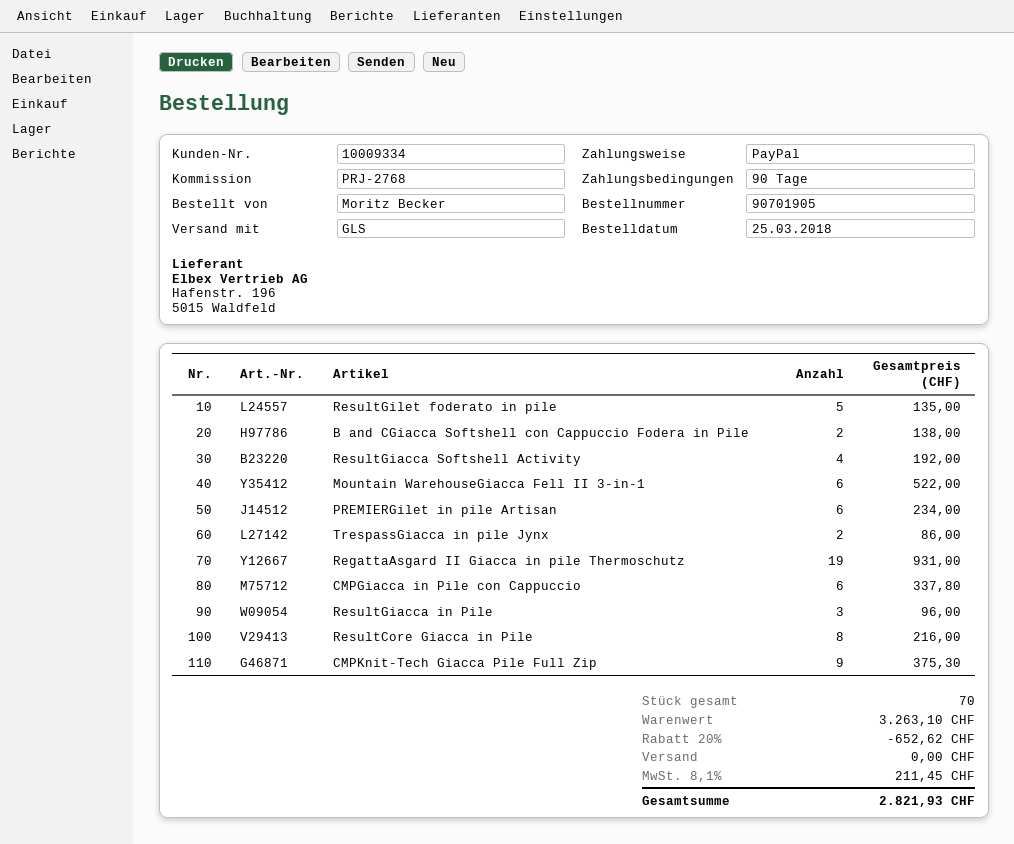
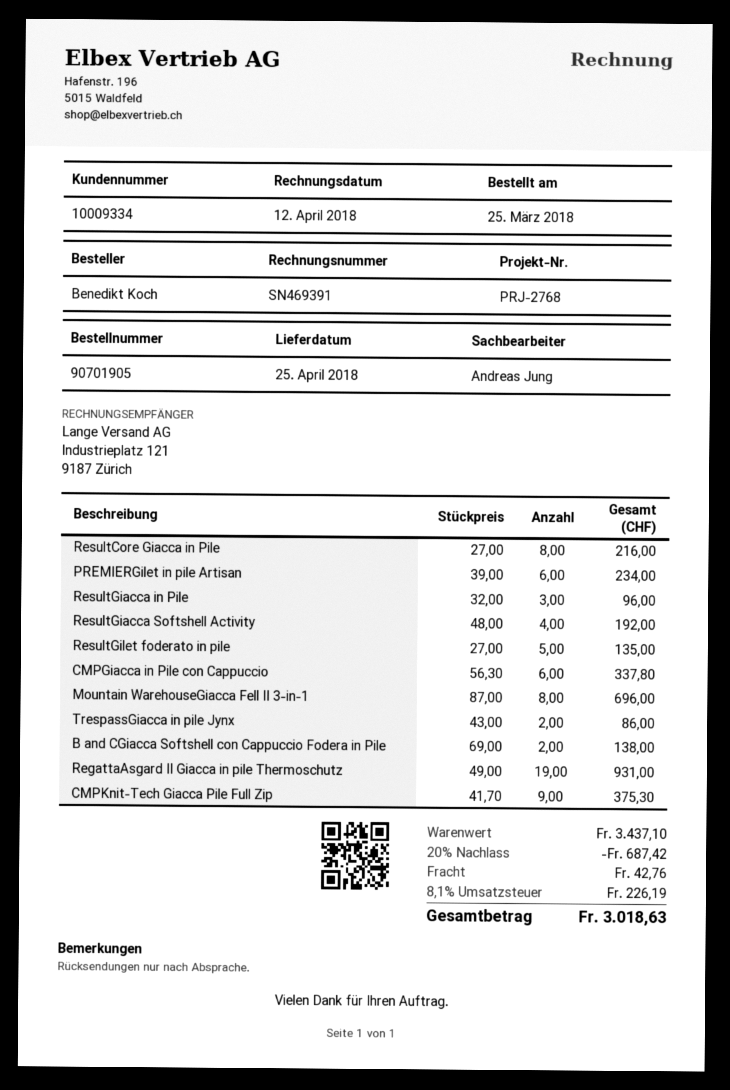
ordered by: Moritz Becker -> Benedikt Koch
Mountain WarehouseGiacca Fell II 3-in-1: 6 for 522.00 -> 8 for 696.00
subtotal: 3263.10 -> 3437.10
discount: 20% = 652.62 -> 20% = 687.42
shipping: 0.00 -> 42.76
tax: 8.1% = 211.45 -> 8.1% = 226.19
total: 2821.93 -> 3018.63

